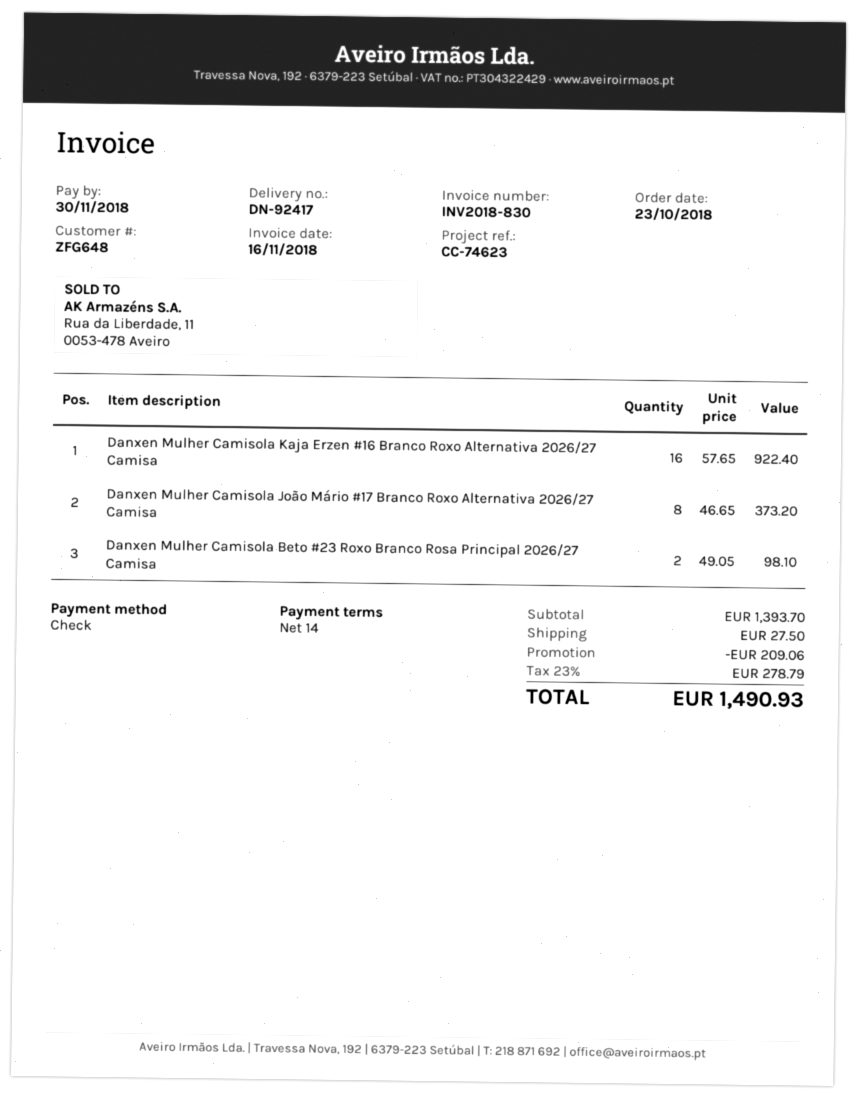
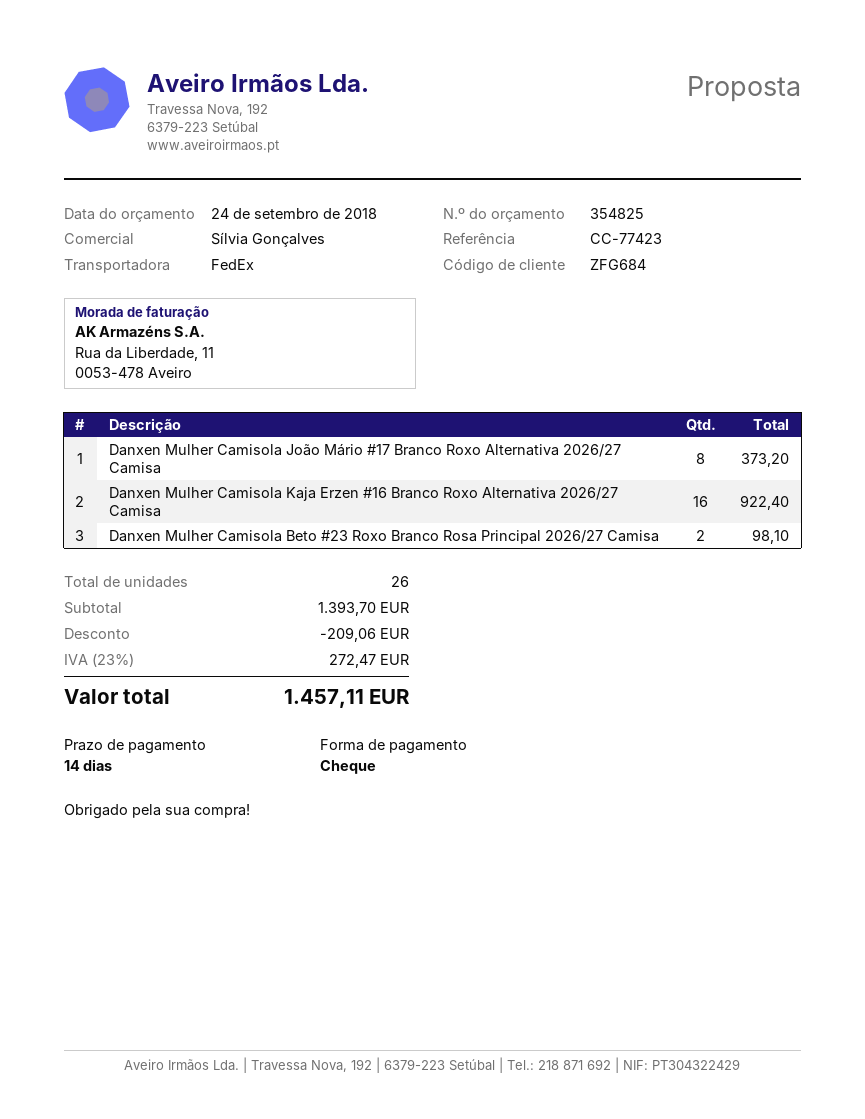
customer number: ZFG648 -> ZFG684
reference: CC-74623 -> CC-77423
shipping: 27.50 -> none
tax: 23% = 278.79 -> 23% = 272.47
total: 1490.93 -> 1457.11

